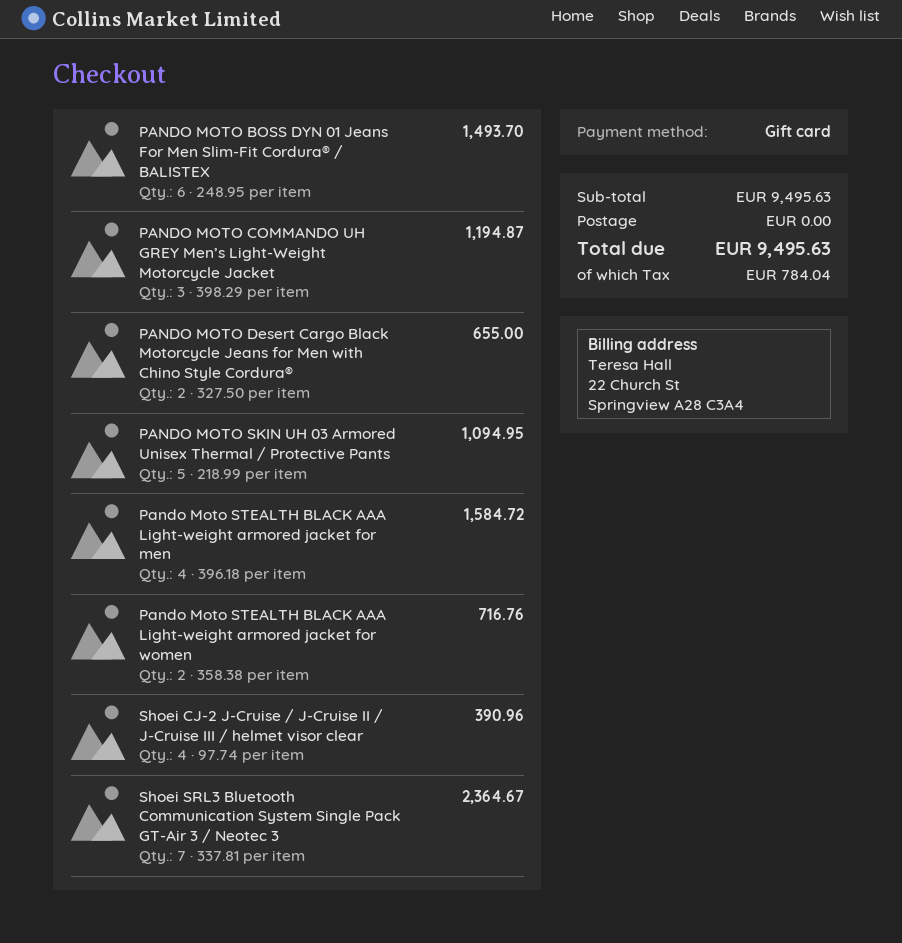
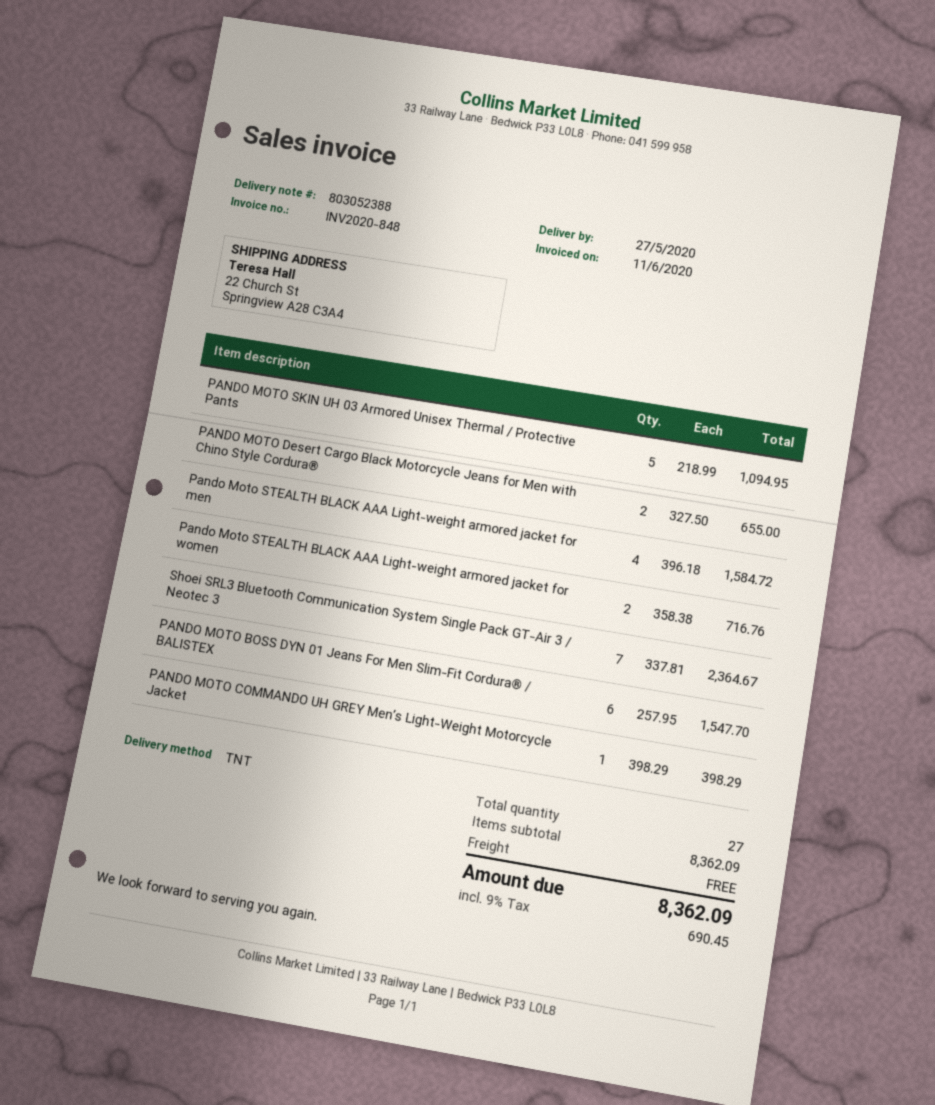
PANDO MOTO BOSS DYN 01 Jeans For Men Slim-Fit Cordura® / BALISTEX: 6 x 248.95 = 1493.70 -> 6 x 257.95 = 1547.70
PANDO MOTO COMMANDO UH GREY Men’s Light-Weight Motorcycle Jacket: 3 x 398.29 = 1194.87 -> 1 x 398.29 = 398.29
Shoei CJ-2 J-Cruise / J-Cruise II / J-Cruise III / helmet visor clear: 4 x 97.74 = 390.96 -> none
subtotal: 9495.63 -> 8362.09
tax: 784.04 -> 690.45
total: 9495.63 -> 8362.09

